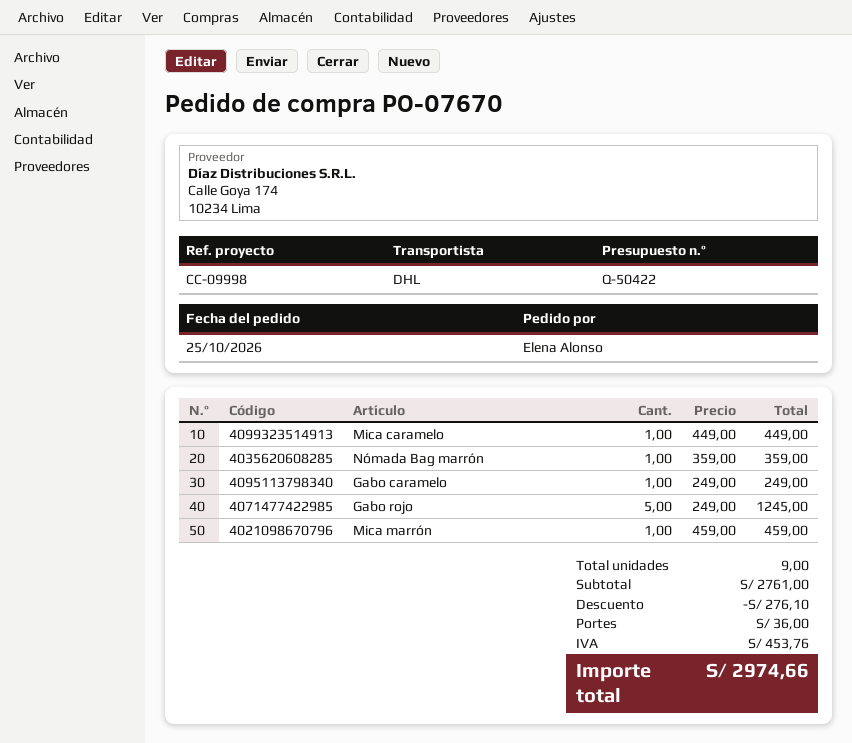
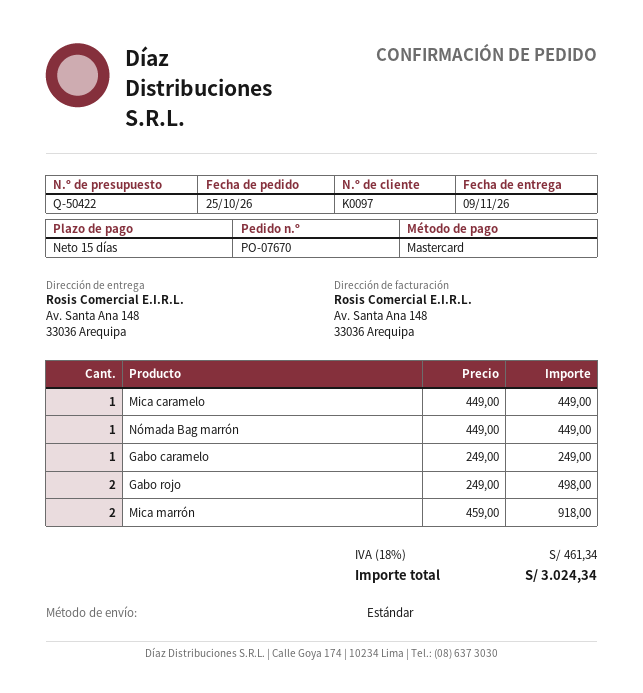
shipping method: DHL -> standard
Nómada Bag marrón: 1 x 359.00 = 359.00 -> 1 x 449.00 = 449.00
Gabo rojo: 5 x 249.00 = 1245.00 -> 2 x 249.00 = 498.00
Mica marrón: 1 x 459.00 = 459.00 -> 2 x 459.00 = 918.00
discount: 276.10 -> none
shipping: 36.00 -> none
tax: 453.76 -> 461.34
total: 2974.66 -> 3024.34

